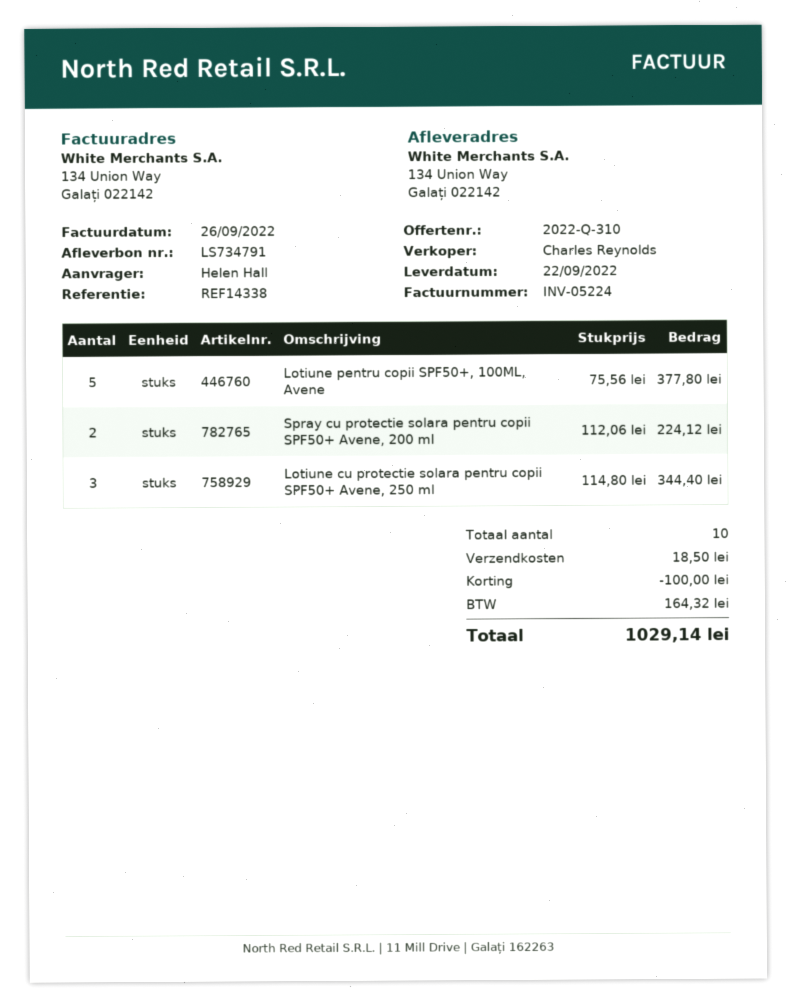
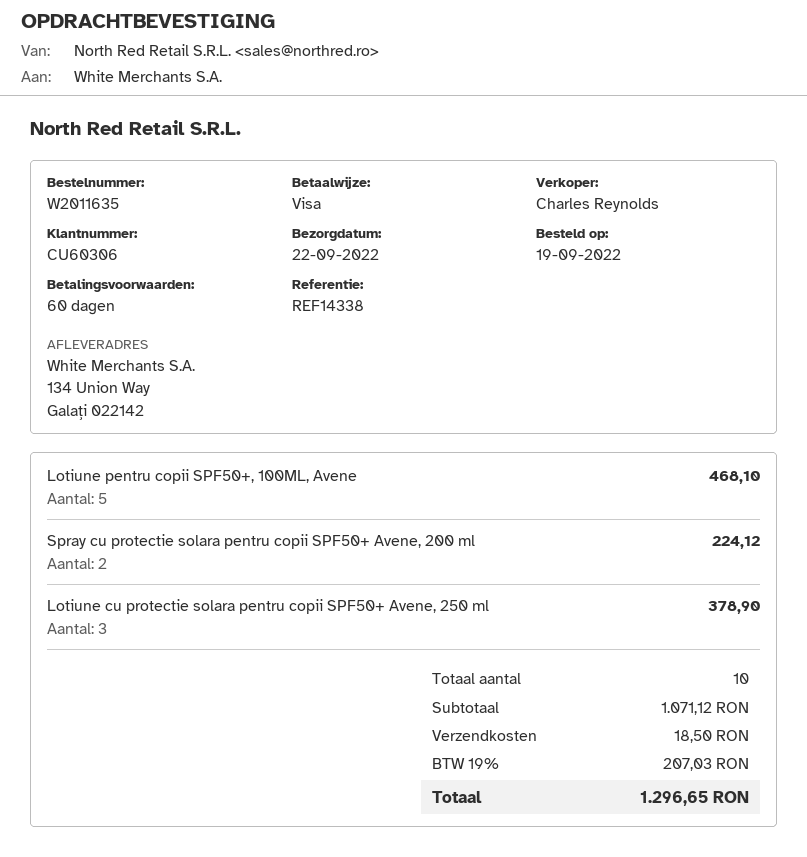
Lotiune pentru copii SPF50+, 100ML, Avene: 5 for 377.80 -> 5 for 468.10
Lotiune cu protectie solara pentru copii SPF50+ Avene, 250 ml: 3 for 344.40 -> 3 for 378.90
discount: 100.00 -> none
tax: 164.32 -> 207.03
total: 1029.14 -> 1296.65

